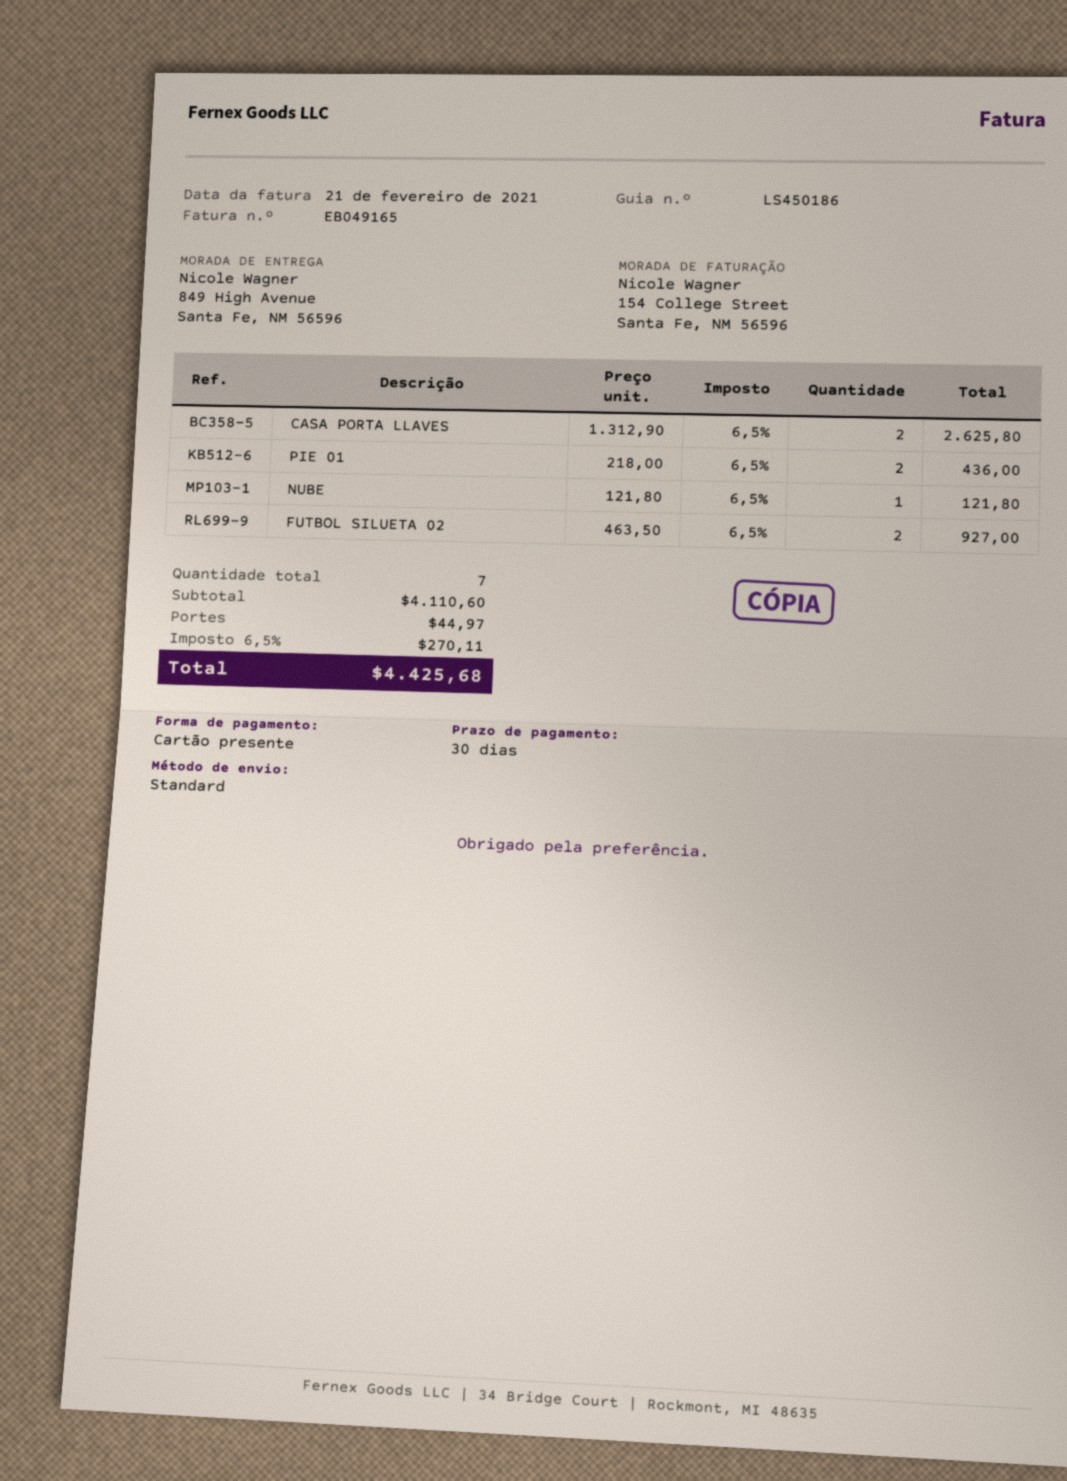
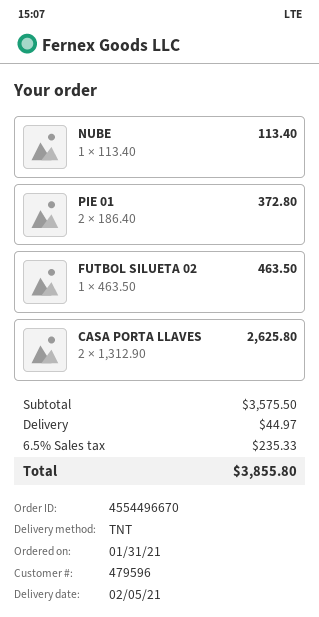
shipping method: standard -> TNT
PIE 01: 2 x 218.00 = 436.00 -> 2 x 186.40 = 372.80
NUBE: 1 x 121.80 = 121.80 -> 1 x 113.40 = 113.40
FUTBOL SILUETA 02: 2 x 463.50 = 927.00 -> 1 x 463.50 = 463.50
subtotal: 4110.60 -> 3575.50
tax: 6.5% = 270.11 -> 6.5% = 235.33
total: 4425.68 -> 3855.80

